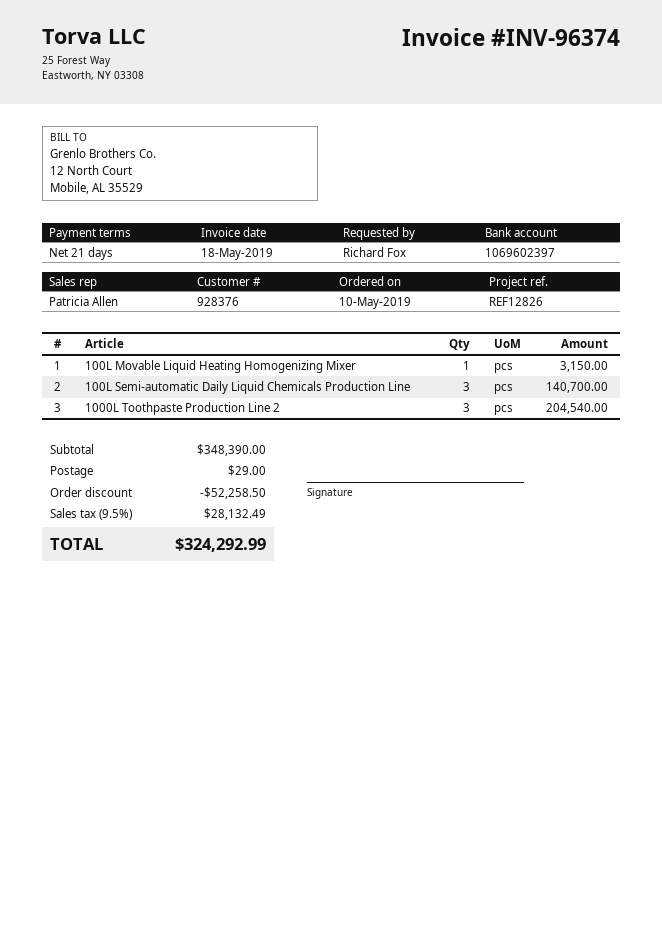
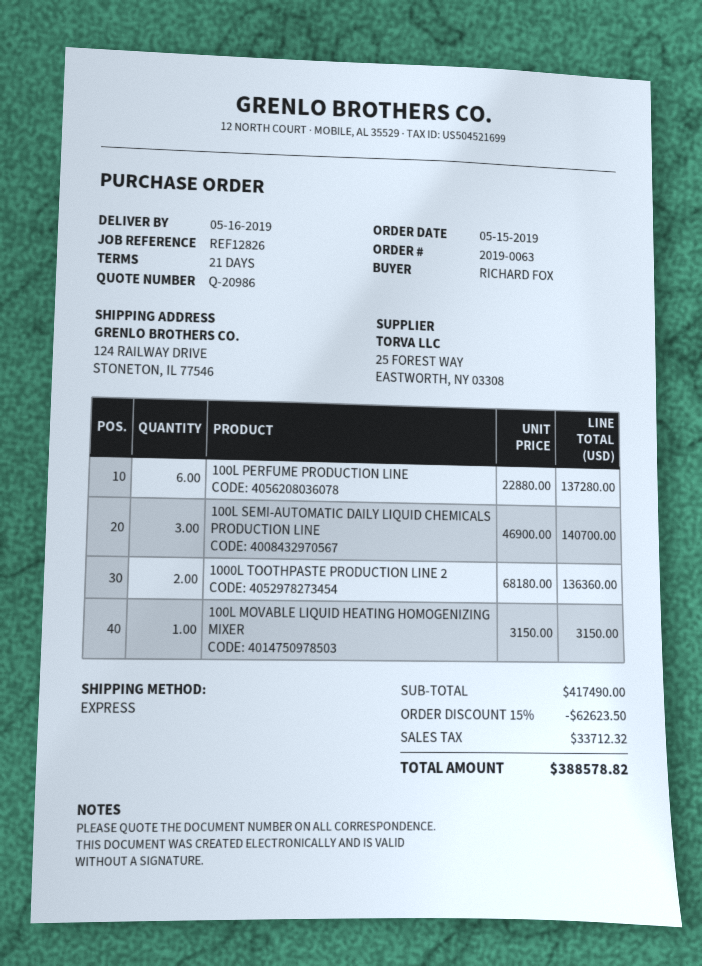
order date: 2019-05-10 -> 2019-05-15
1000L Toothpaste Production Line 2: 3 for 204540.00 -> 2 for 136360.00
100L PERFUME PRODUCTION LINE: none -> 6 for 137280.00
subtotal: 348390.00 -> 417490.00
discount: 52258.50 -> 62623.50
shipping: 29.00 -> none
tax: 28132.49 -> 33712.32
total: 324292.99 -> 388578.82

